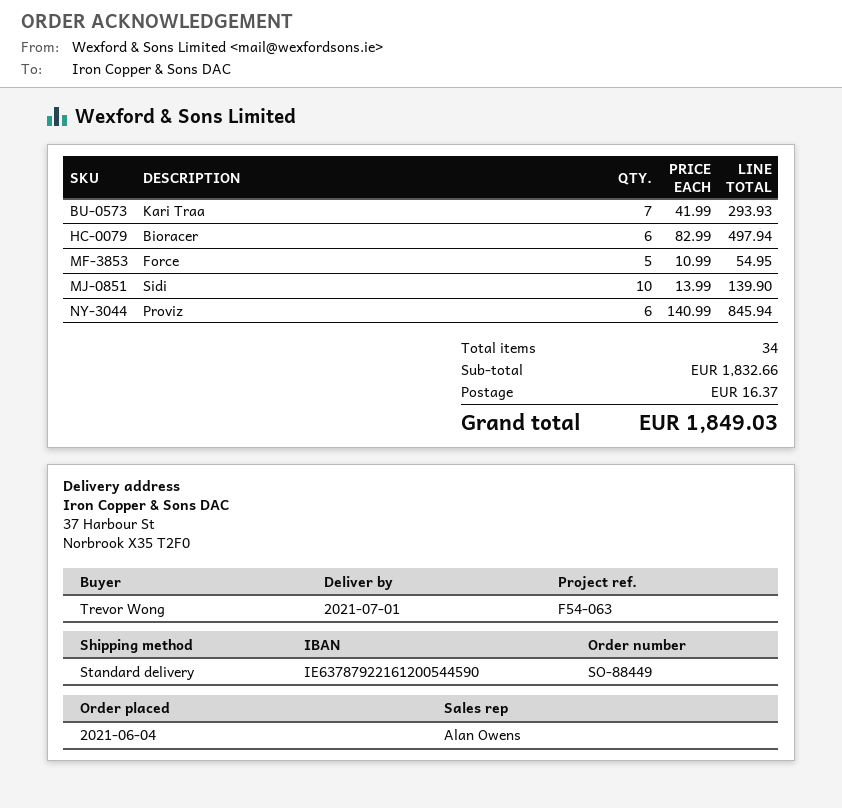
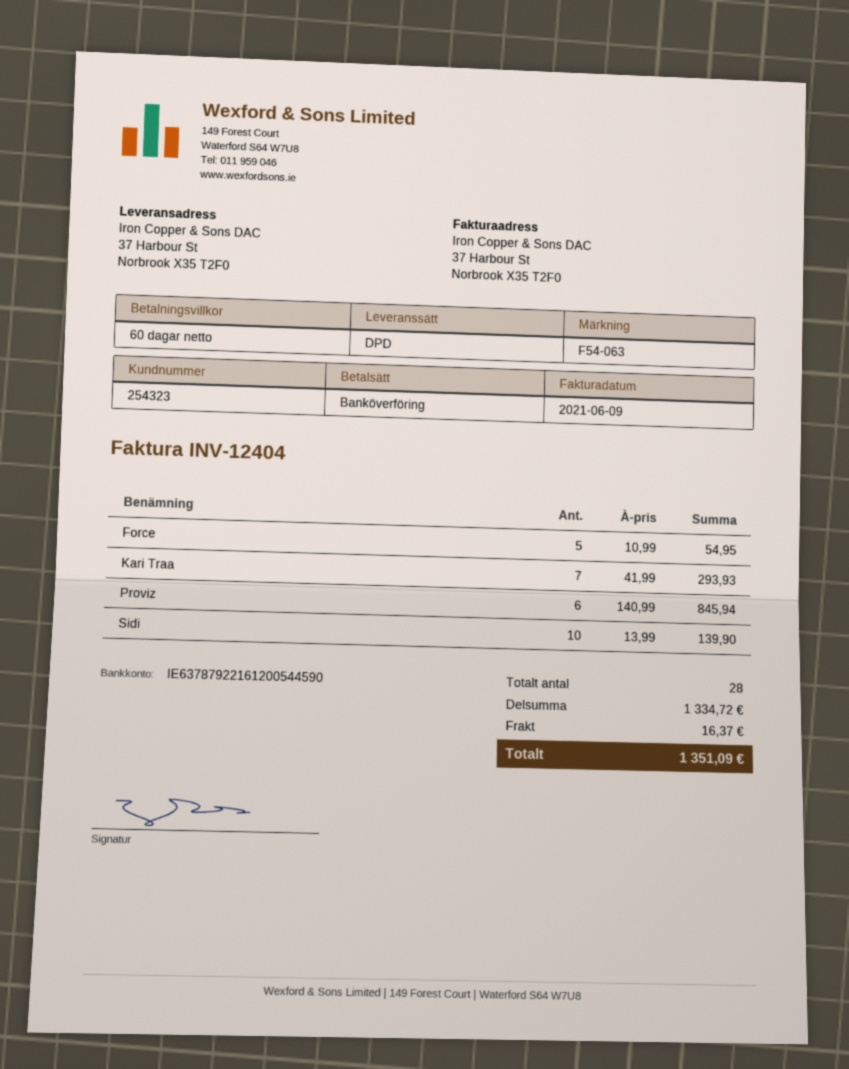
shipping method: standard -> DPD
Bioracer: 6 x 82.99 = 497.94 -> none
total quantity: 34 -> 28
subtotal: 1832.66 -> 1334.72
total: 1849.03 -> 1351.09

